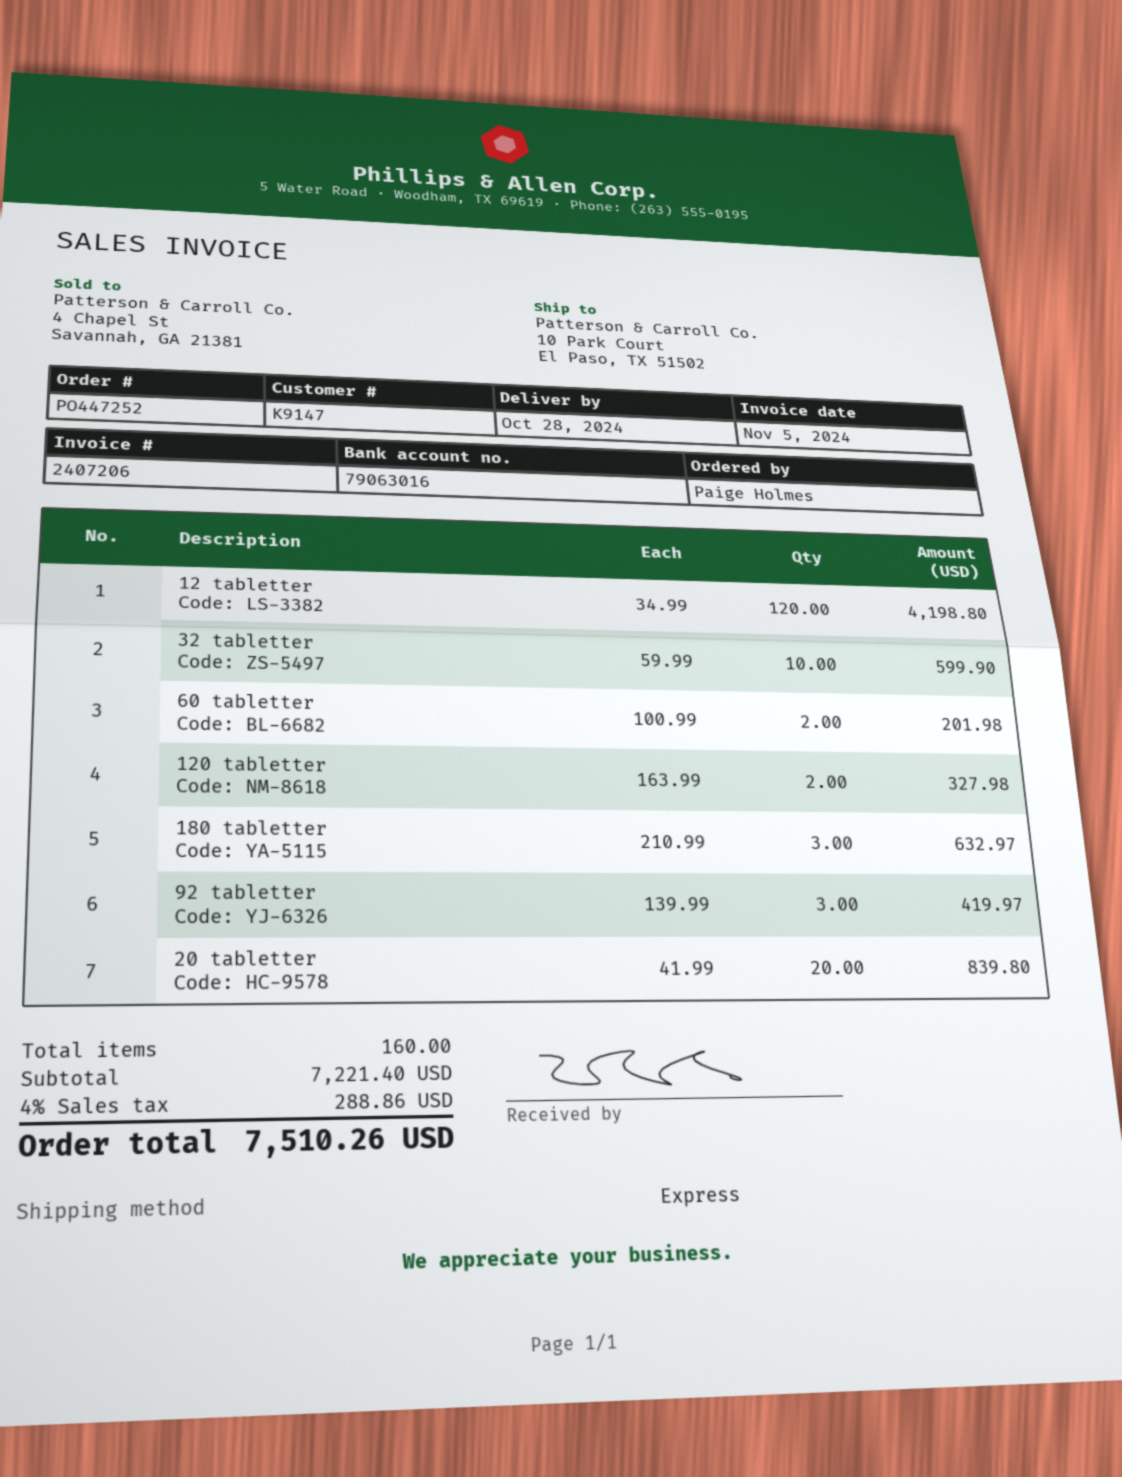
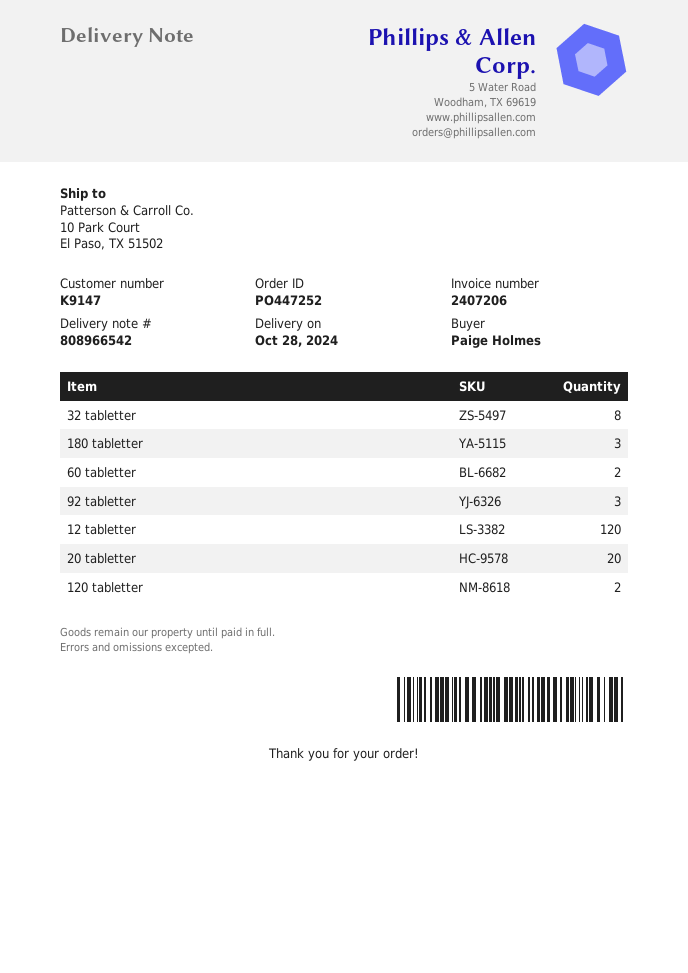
32 tabletter: 10 -> 8

